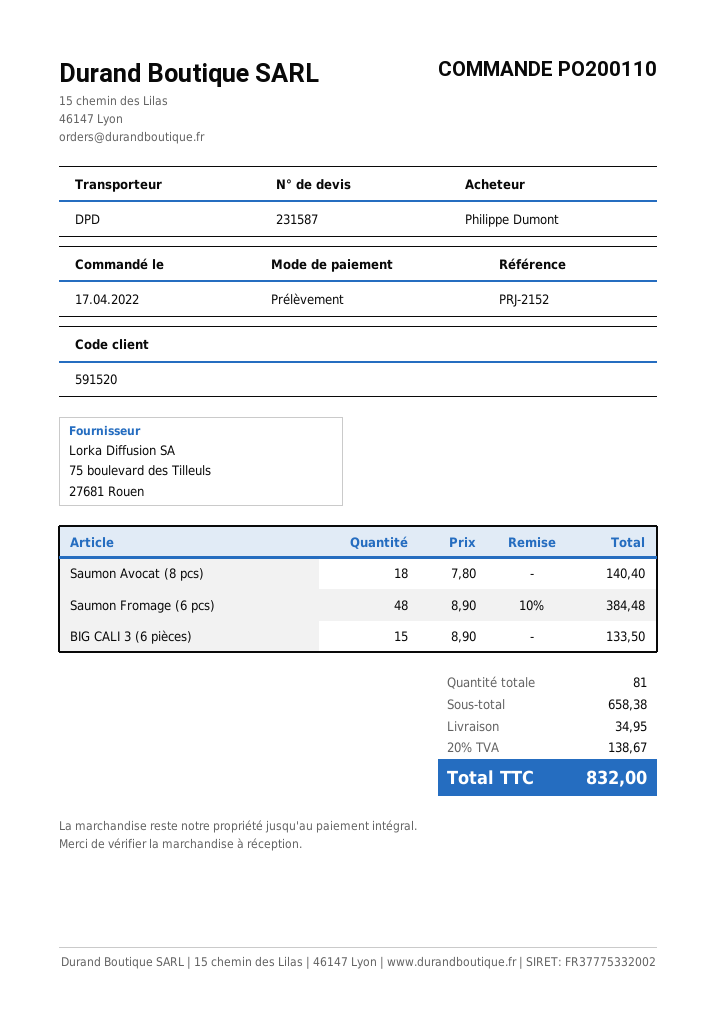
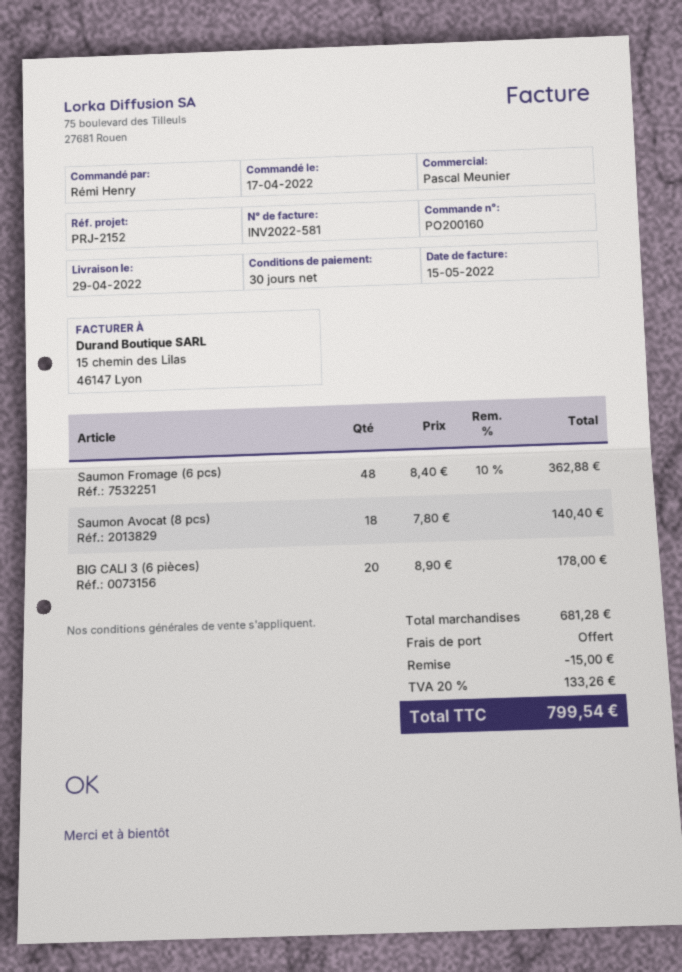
order number: PO200110 -> PO200160
ordered by: Philippe Dumont -> Rémi Henry
Saumon Fromage (6 pcs): 48 x 8.90 - 10% = 384.48 -> 48 x 8.40 - 10% = 362.88
BIG CALI 3 (6 pièces): 15 x 8.90 = 133.50 -> 20 x 8.90 = 178.00
subtotal: 658.38 -> 681.28
discount: none -> 15.00
shipping: 34.95 -> 0.00
tax: 20% = 138.67 -> 20% = 133.26
total: 832.00 -> 799.54

